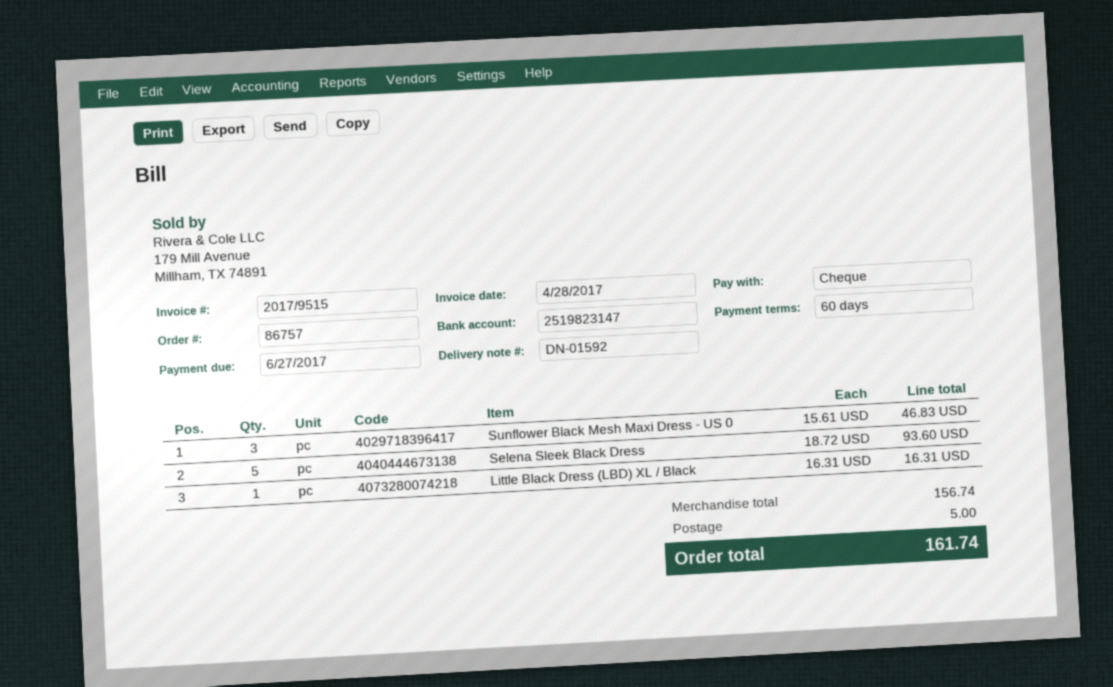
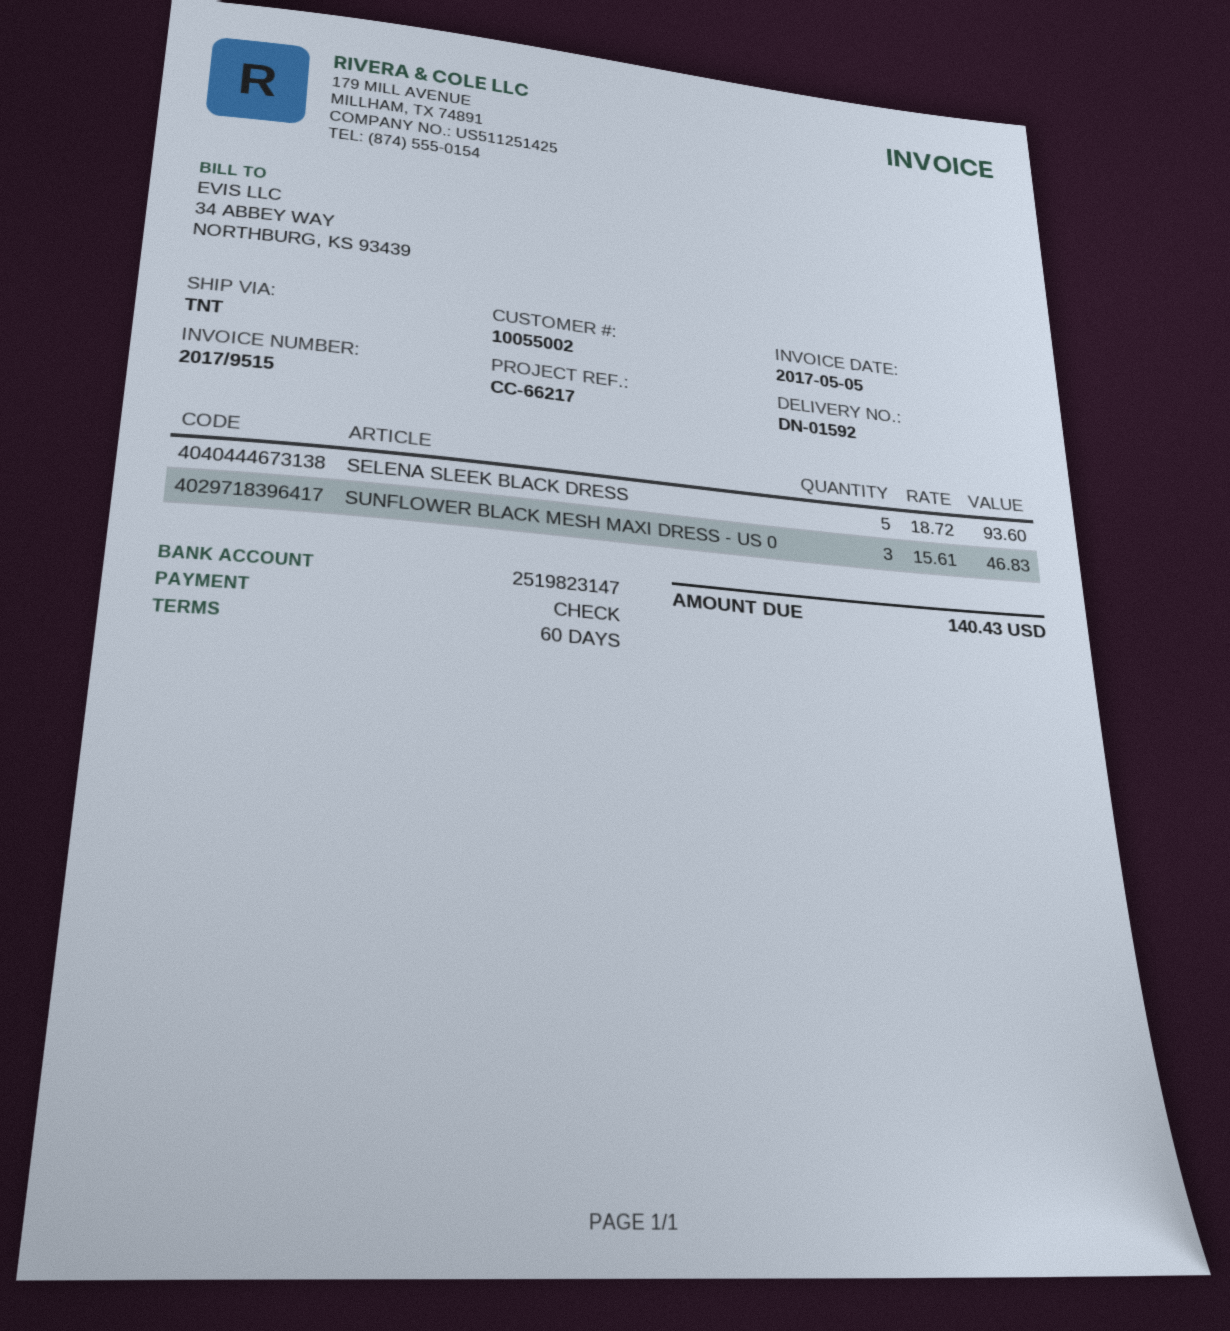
invoice date: 2017-04-28 -> 2017-05-05
Little Black Dress (LBD) XL / Black: 1 x 16.31 = 16.31 -> none
shipping: 5.00 -> none
total: 161.74 -> 140.43

